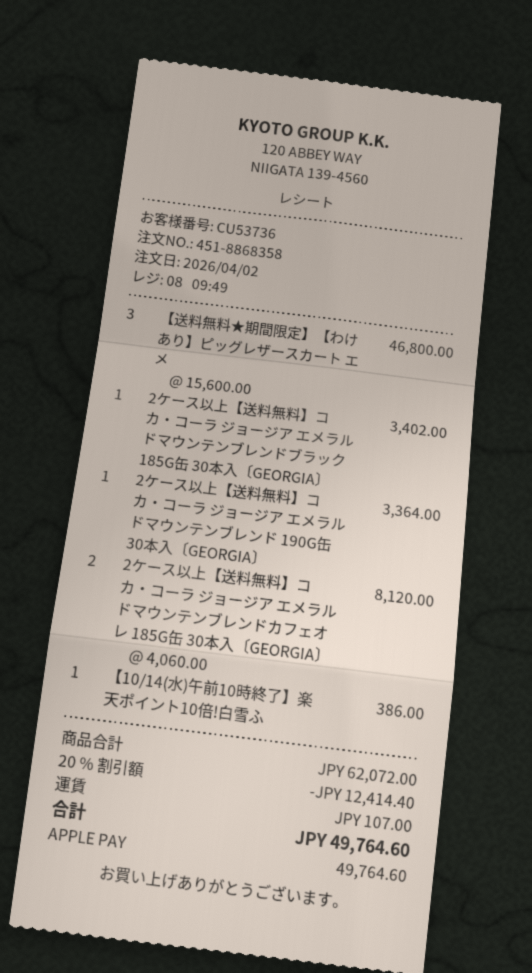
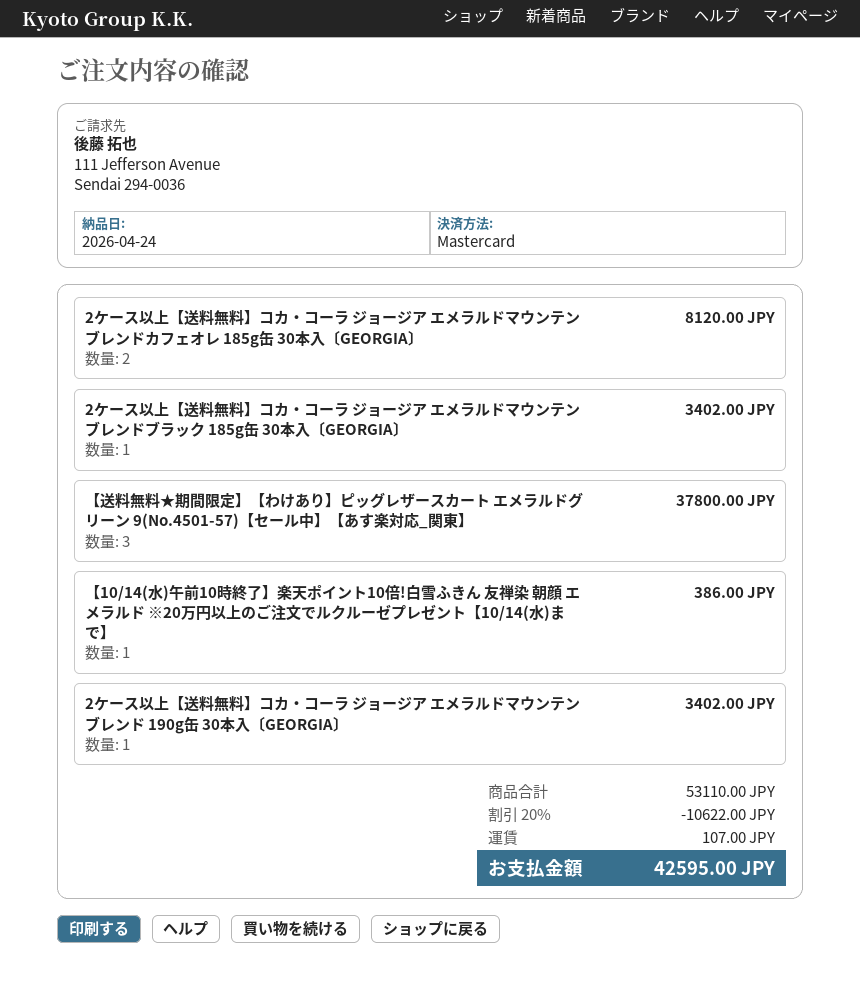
payment method: Apple Pay -> Mastercard
【送料無料★期間限定】【わけあり】ピッグレザースカート エメ: 3 for 46800.00 -> 3 for 37800.00
2ケース以上【送料無料】コカ・コーラ ジョージア エメラルドマウンテンブレンド 190G缶 30本入〔GEORGIA〕: 1 for 3364.00 -> 1 for 3402.00
subtotal: 62072.00 -> 53110.00
discount: 20% = 12414.40 -> 20% = 10622.00
total: 49764.60 -> 42595.00

